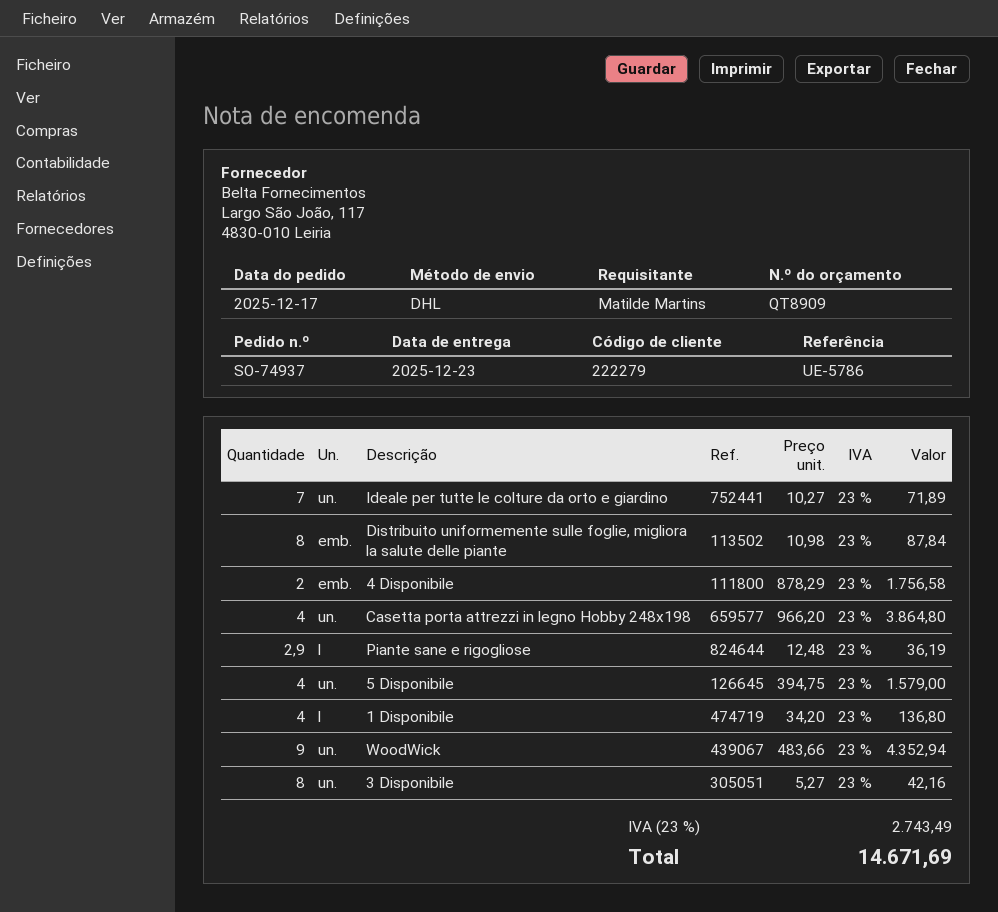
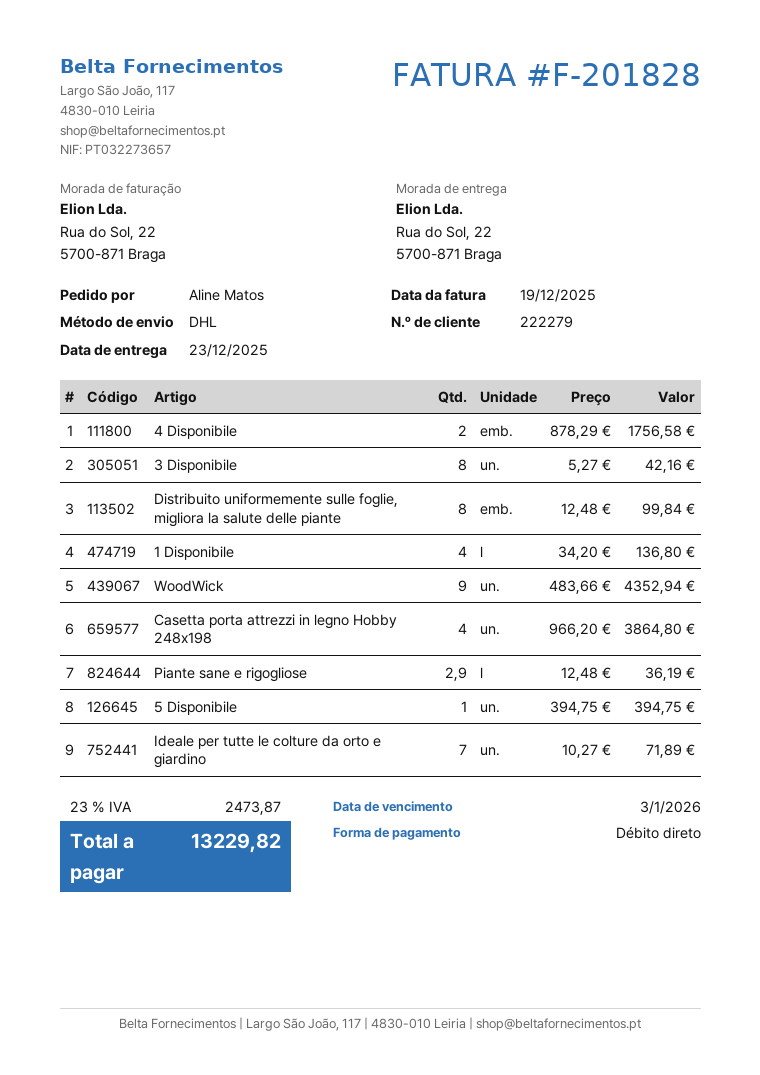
ordered by: Matilde Martins -> Aline Matos
Distribuito uniformemente sulle foglie, migliora la salute delle piante: 8 x 10.98 = 87.84 -> 8 x 12.48 = 99.84
5 Disponibile: 4 x 394.75 = 1579.00 -> 1 x 394.75 = 394.75
tax: 23% = 2743.49 -> 23% = 2473.87
total: 14671.69 -> 13229.82

